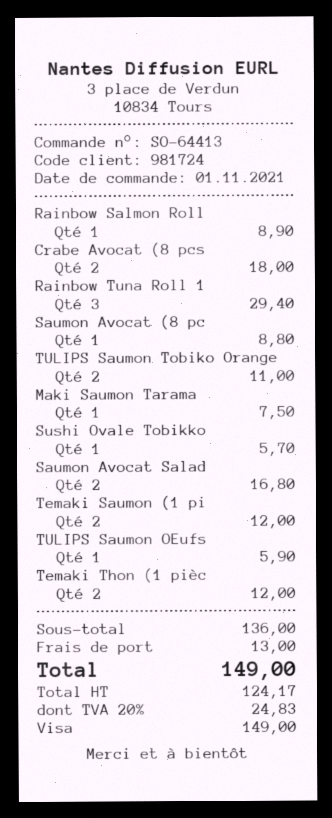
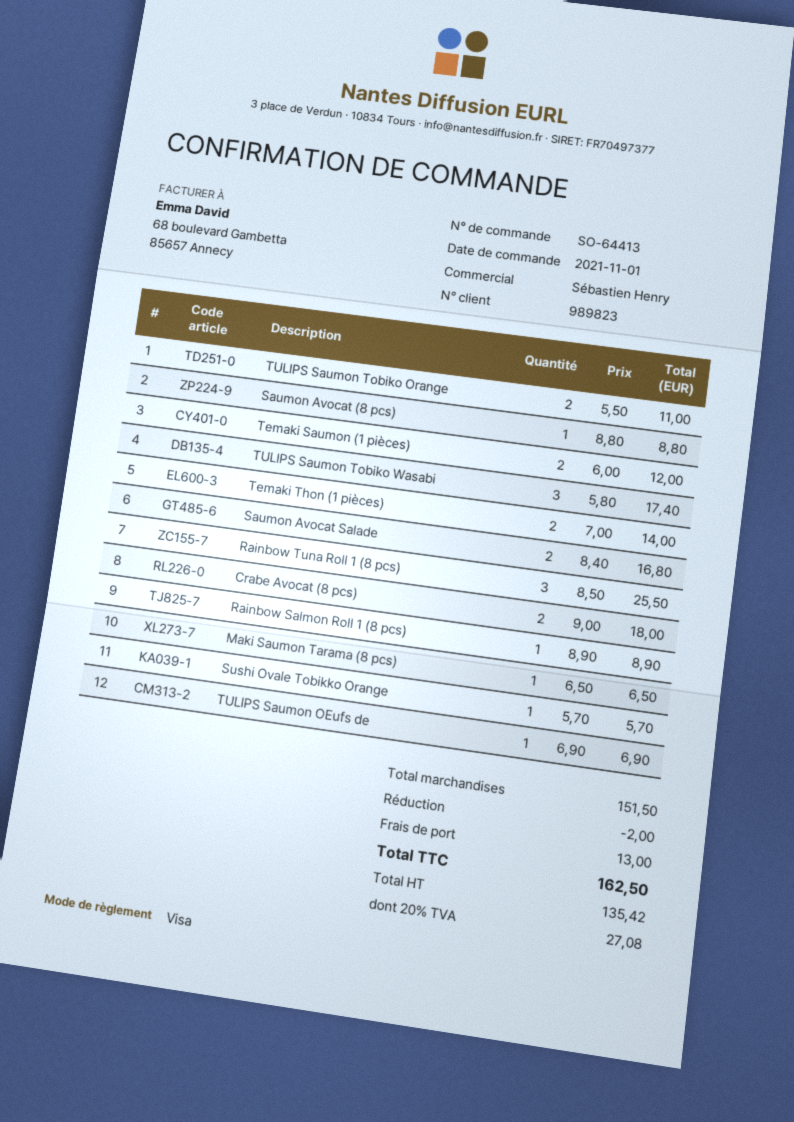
customer number: 981724 -> 989823
Rainbow Tuna Roll 1: 3 for 29.40 -> 3 for 25.50
Maki Saumon Tarama: 1 for 7.50 -> 1 for 6.50
TULIPS Saumon OEufs: 1 for 5.90 -> 1 for 6.90
Temaki Thon (1 pièc: 2 for 12.00 -> 2 for 14.00
TULIPS Saumon Tobiko Wasabi: none -> 3 for 17.40
subtotal: 136.00 -> 151.50
discount: none -> 2.00
net: 124.17 -> 135.42
tax: 20% = 24.83 -> 20% = 27.08
total: 149.00 -> 162.50

